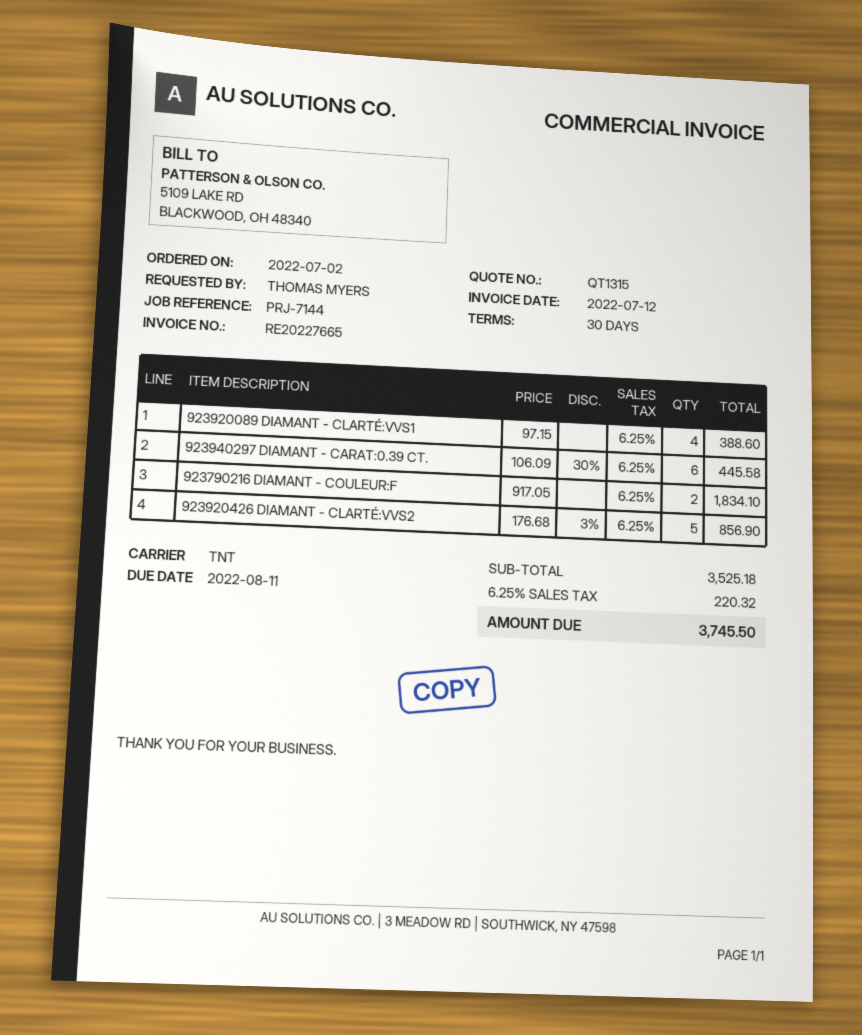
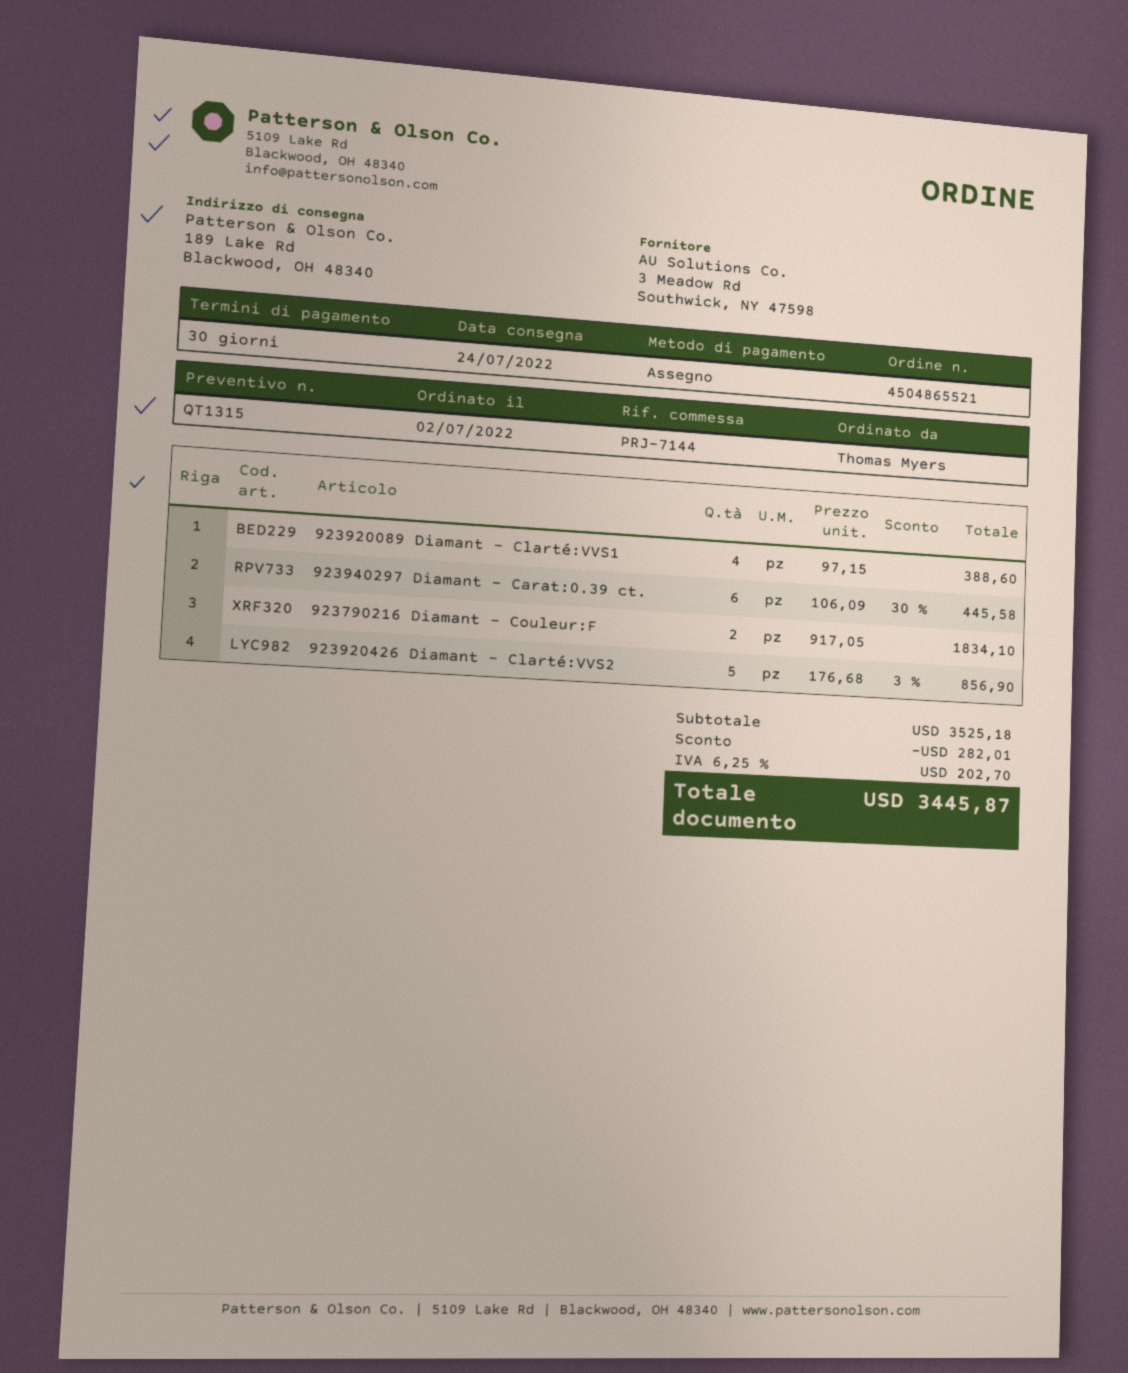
discount: none -> 282.01
tax: 6.25% = 220.32 -> 6.25% = 202.70
total: 3745.50 -> 3445.87

